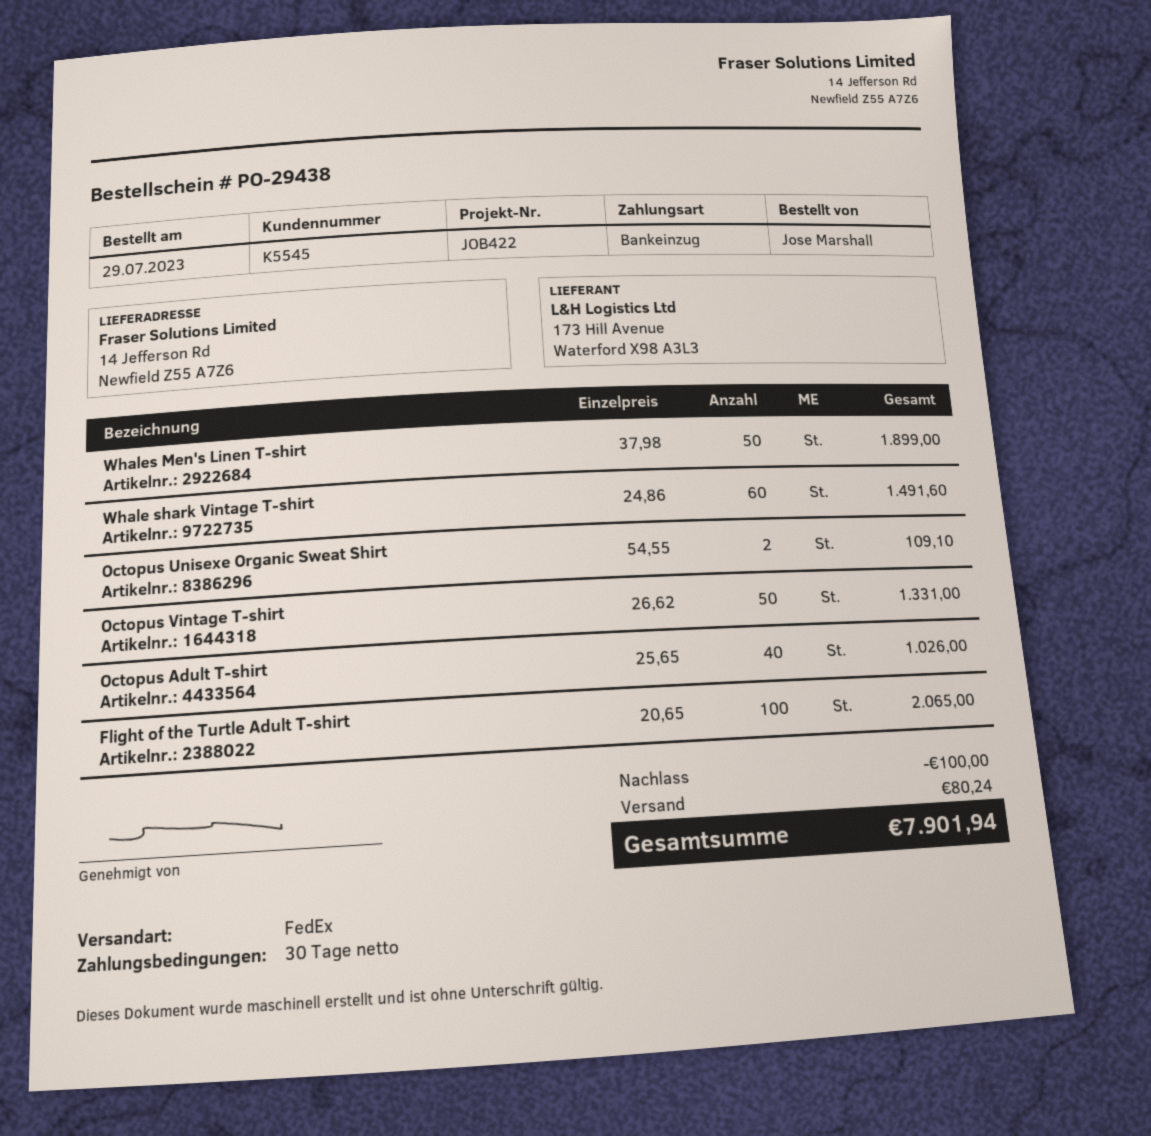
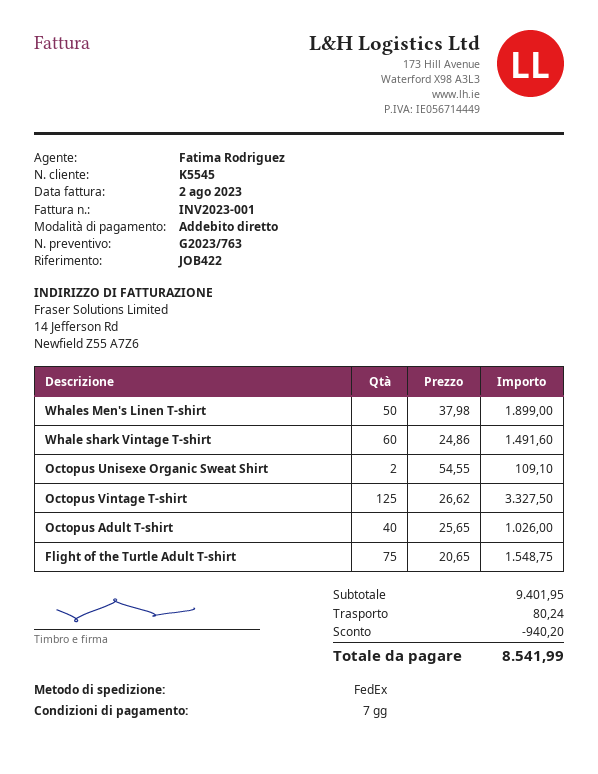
payment terms: 30 days -> 7 days
Octopus Vintage T-shirt: 50 x 26.62 = 1331.00 -> 125 x 26.62 = 3327.50
Flight of the Turtle Adult T-shirt: 100 x 20.65 = 2065.00 -> 75 x 20.65 = 1548.75
discount: 100.00 -> 940.20
total: 7901.94 -> 8541.99

